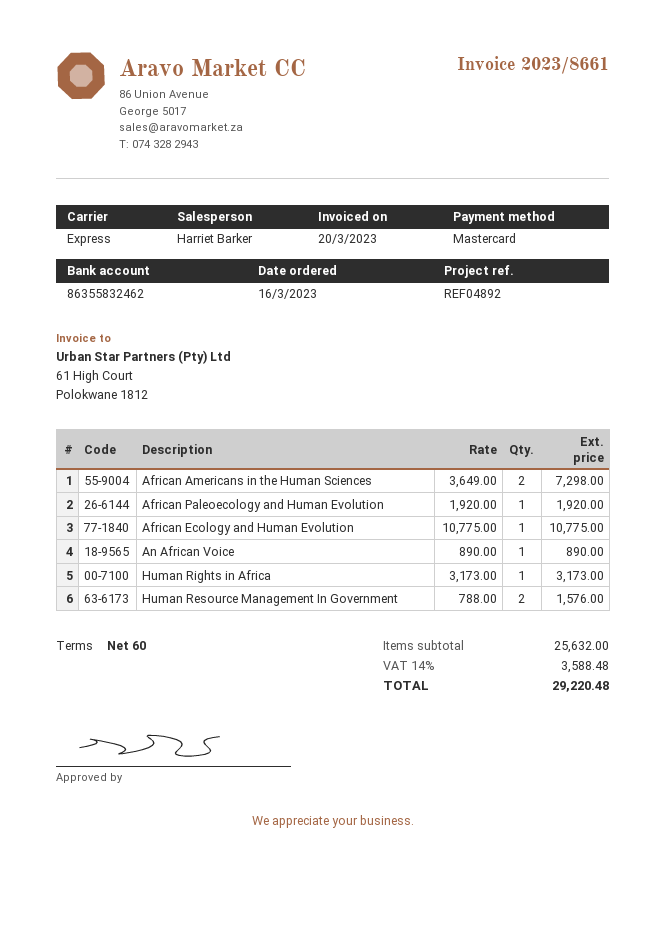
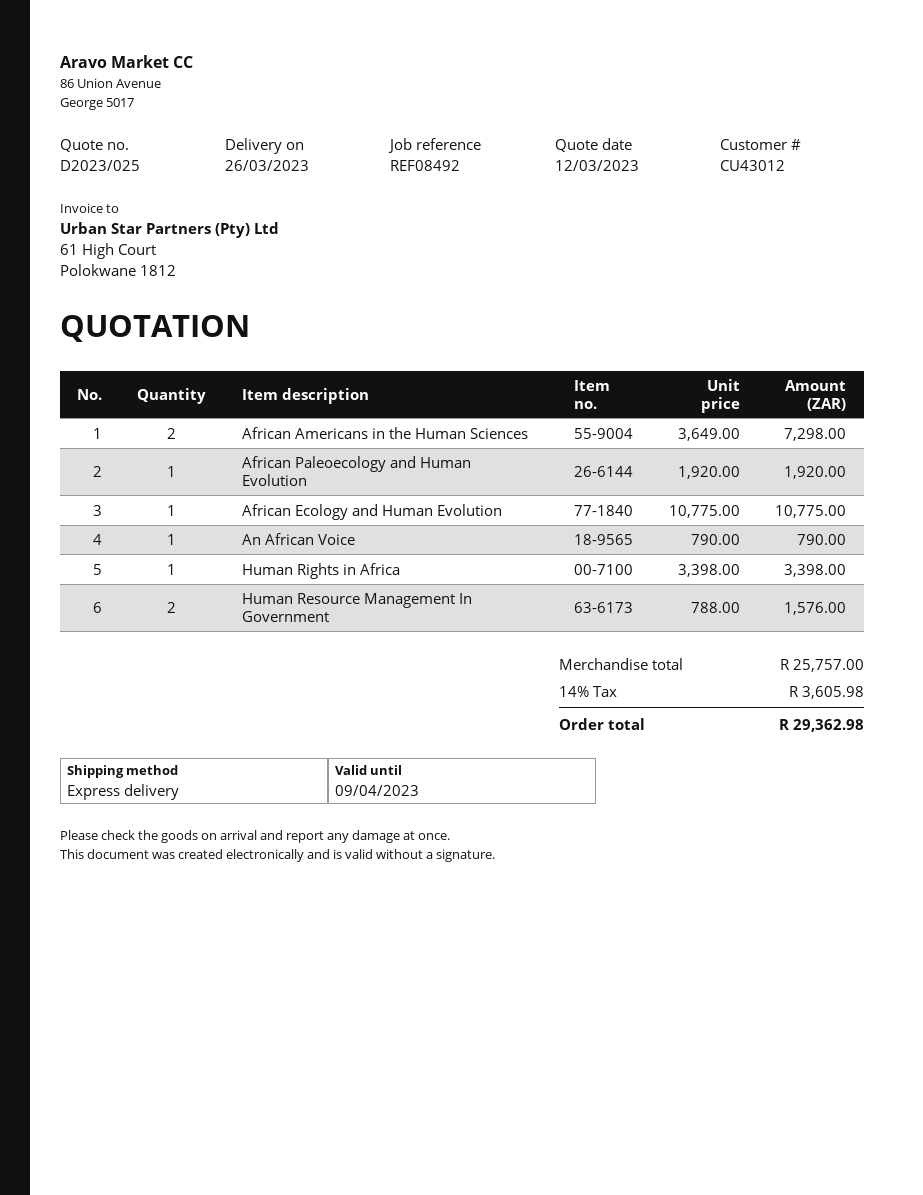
reference: REF04892 -> REF08492
An African Voice: 1 x 890.00 = 890.00 -> 1 x 790.00 = 790.00
Human Rights in Africa: 1 x 3173.00 = 3173.00 -> 1 x 3398.00 = 3398.00
subtotal: 25632.00 -> 25757.00
tax: 14% = 3588.48 -> 14% = 3605.98
total: 29220.48 -> 29362.98

